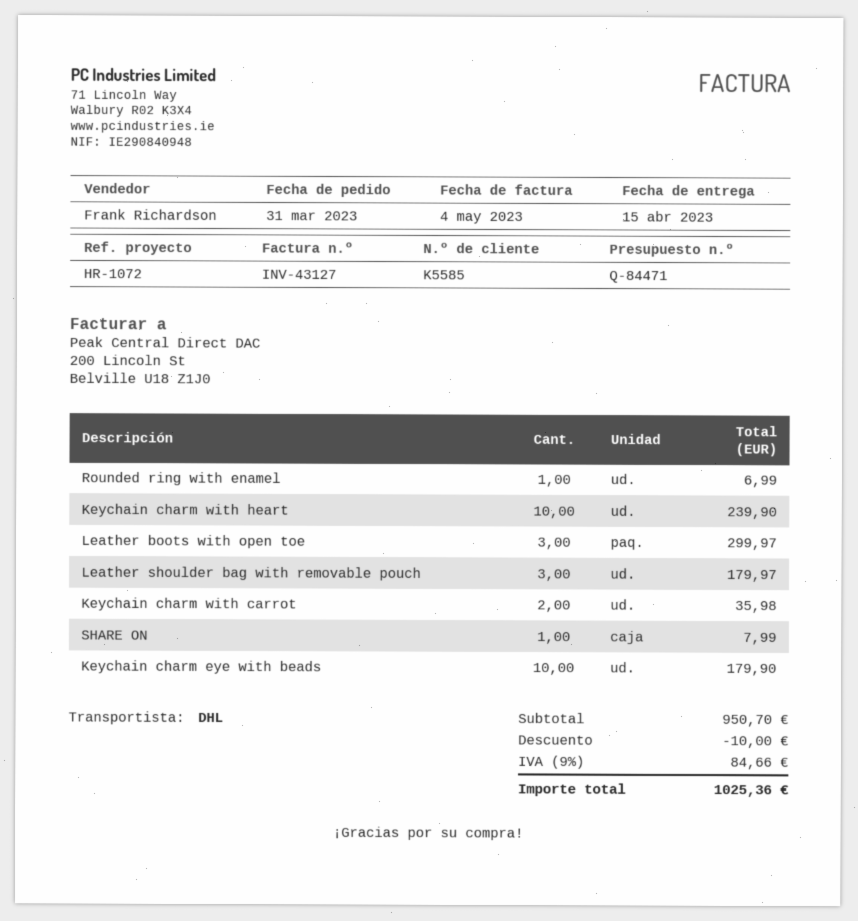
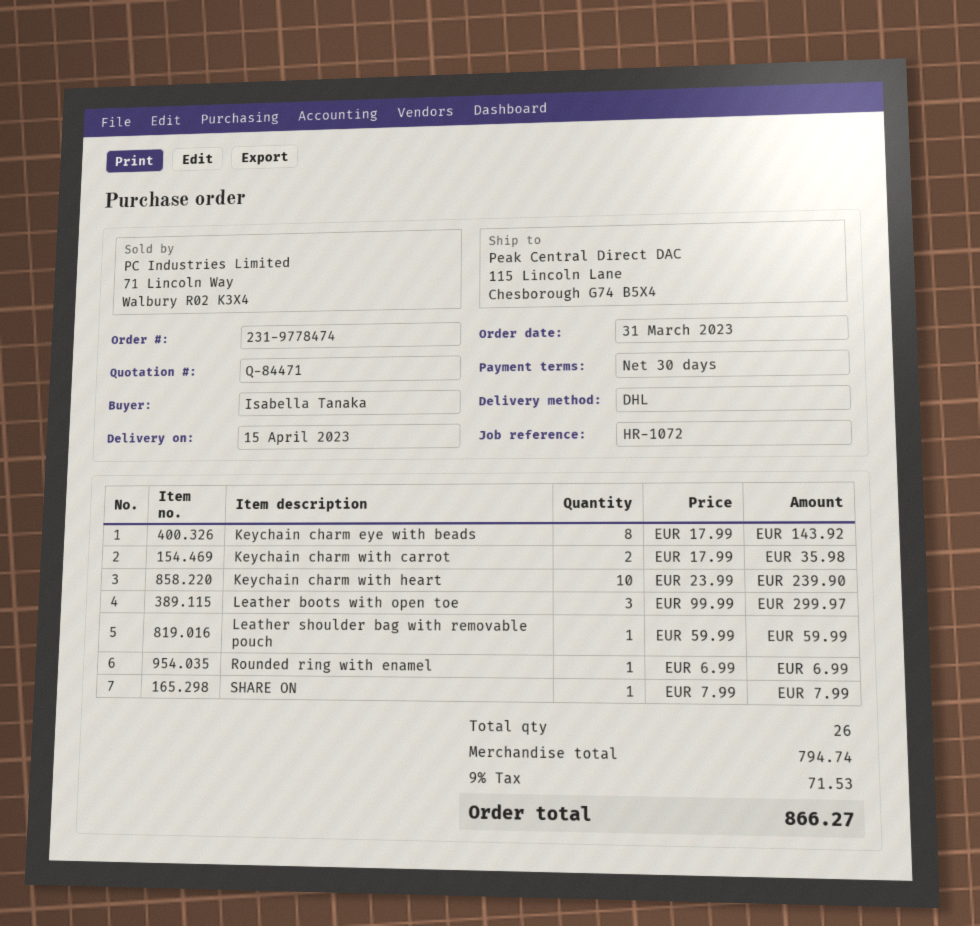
Leather shoulder bag with removable pouch: 3 for 179.97 -> 1 for 59.99
Keychain charm eye with beads: 10 for 179.90 -> 8 for 143.92
subtotal: 950.70 -> 794.74
discount: 10.00 -> none
tax: 9% = 84.66 -> 9% = 71.53
total: 1025.36 -> 866.27

